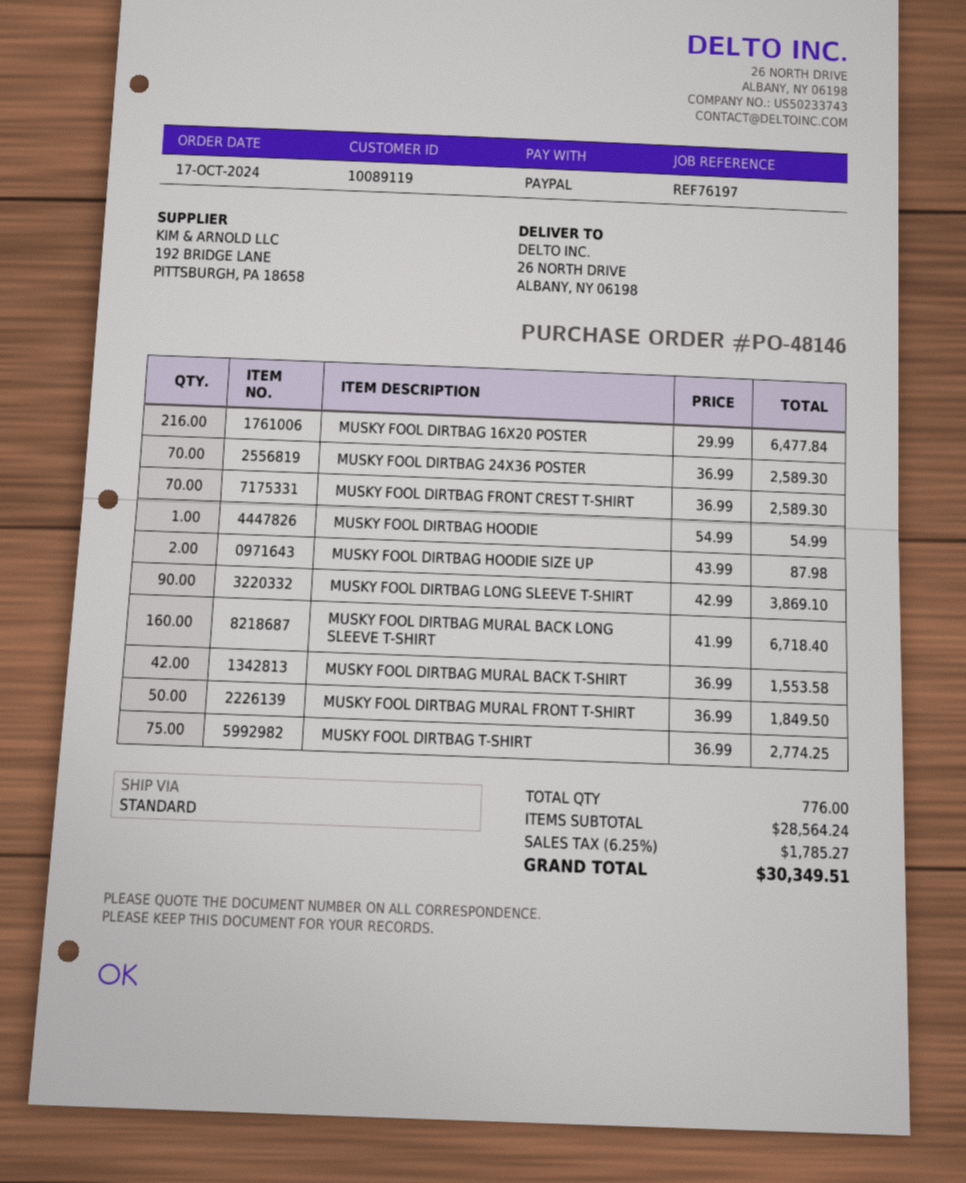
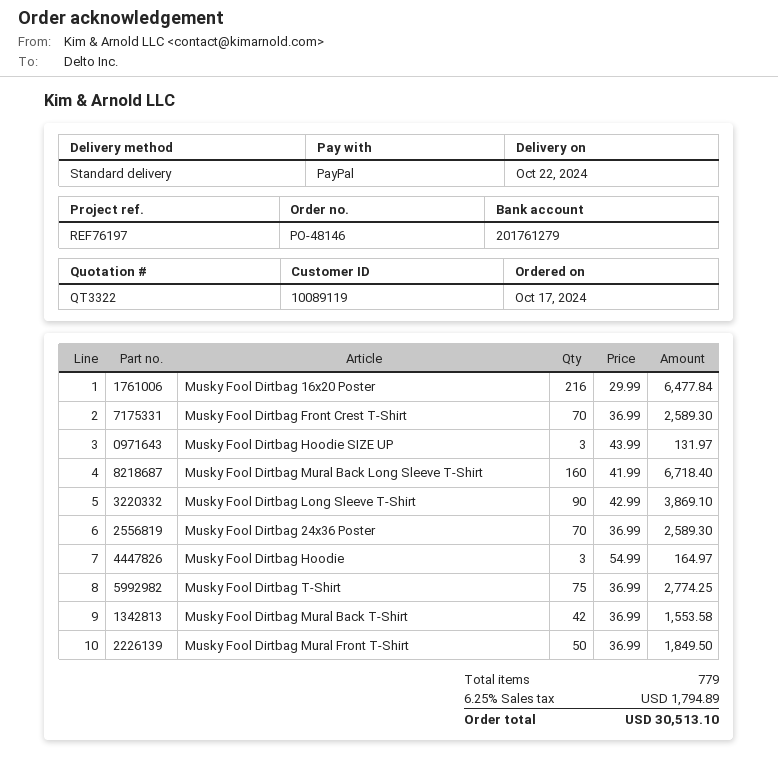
MUSKY FOOL DIRTBAG HOODIE: 1 x 54.99 = 54.99 -> 3 x 54.99 = 164.97
MUSKY FOOL DIRTBAG HOODIE SIZE UP: 2 x 43.99 = 87.98 -> 3 x 43.99 = 131.97
total quantity: 776 -> 779
tax: 6.25% = 1785.27 -> 6.25% = 1794.89
total: 30349.51 -> 30513.10

